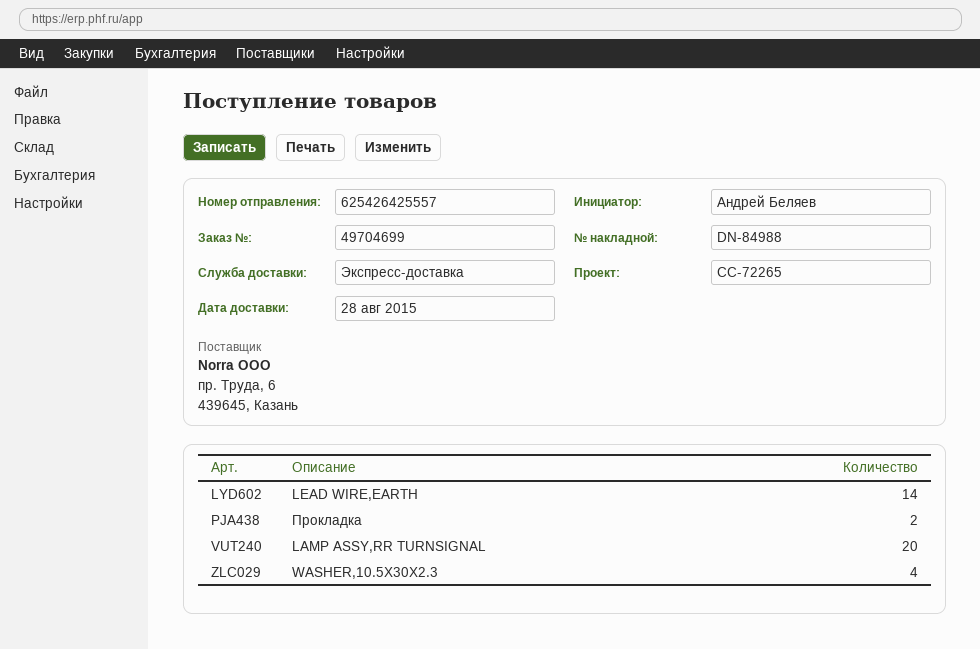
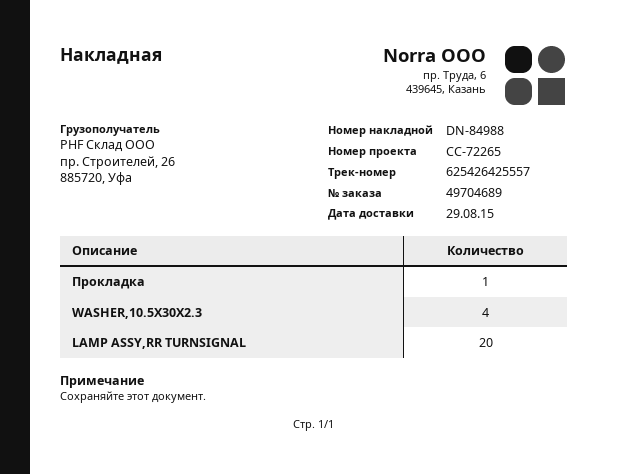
order number: 49704699 -> 49704689
delivery date: 2015-08-28 -> 2015-08-29
LEAD WIRE,EARTH: 14 -> none
Прокладка: 2 -> 1

